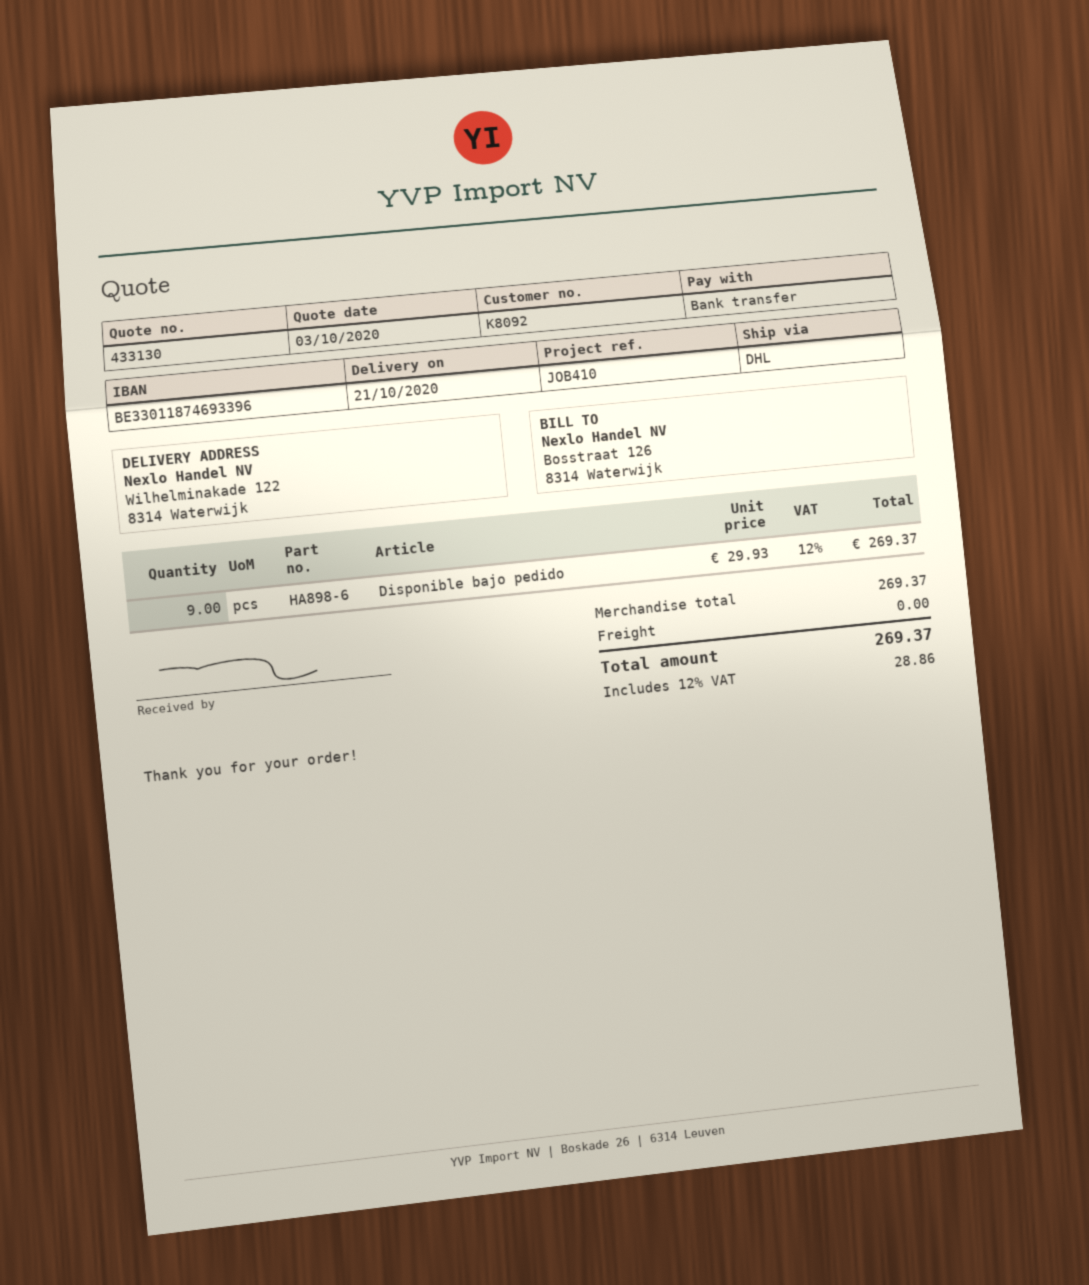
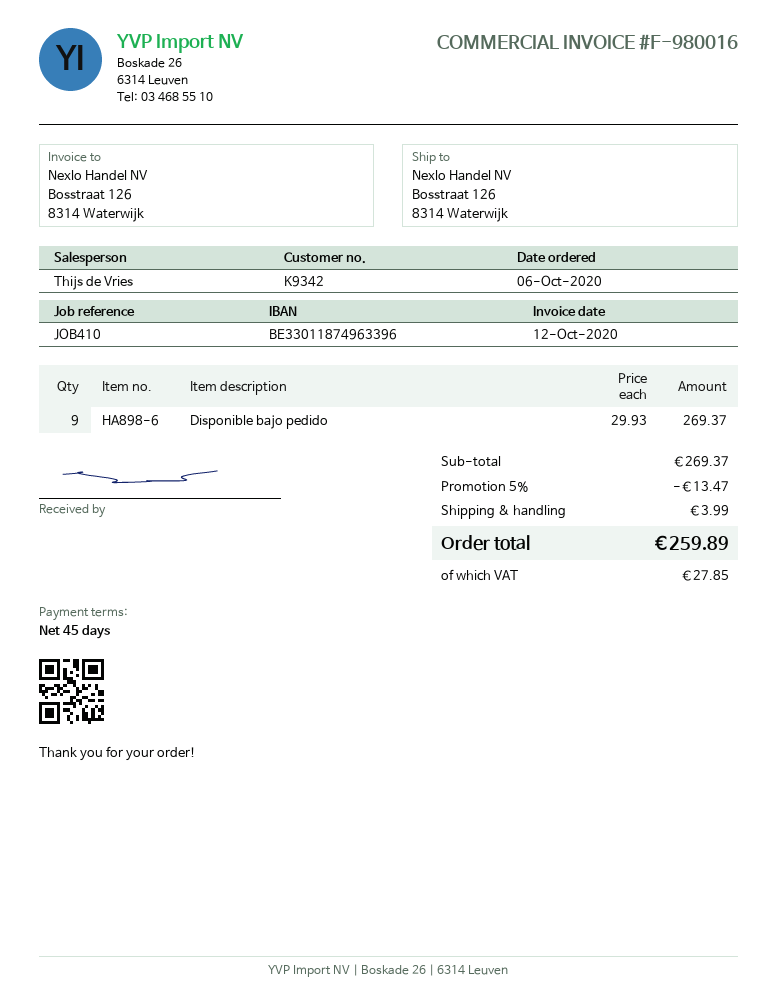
customer number: K8092 -> K9342
bank account: BE33011874693396 -> BE33011874963396
ship to: Wilhelminakade 122, 8314 Waterwijk -> Bosstraat 126, 8314 Waterwijk
discount: none -> 5% = 13.47
shipping: 0.00 -> 3.99
tax: 28.86 -> 27.85
total: 269.37 -> 259.89

